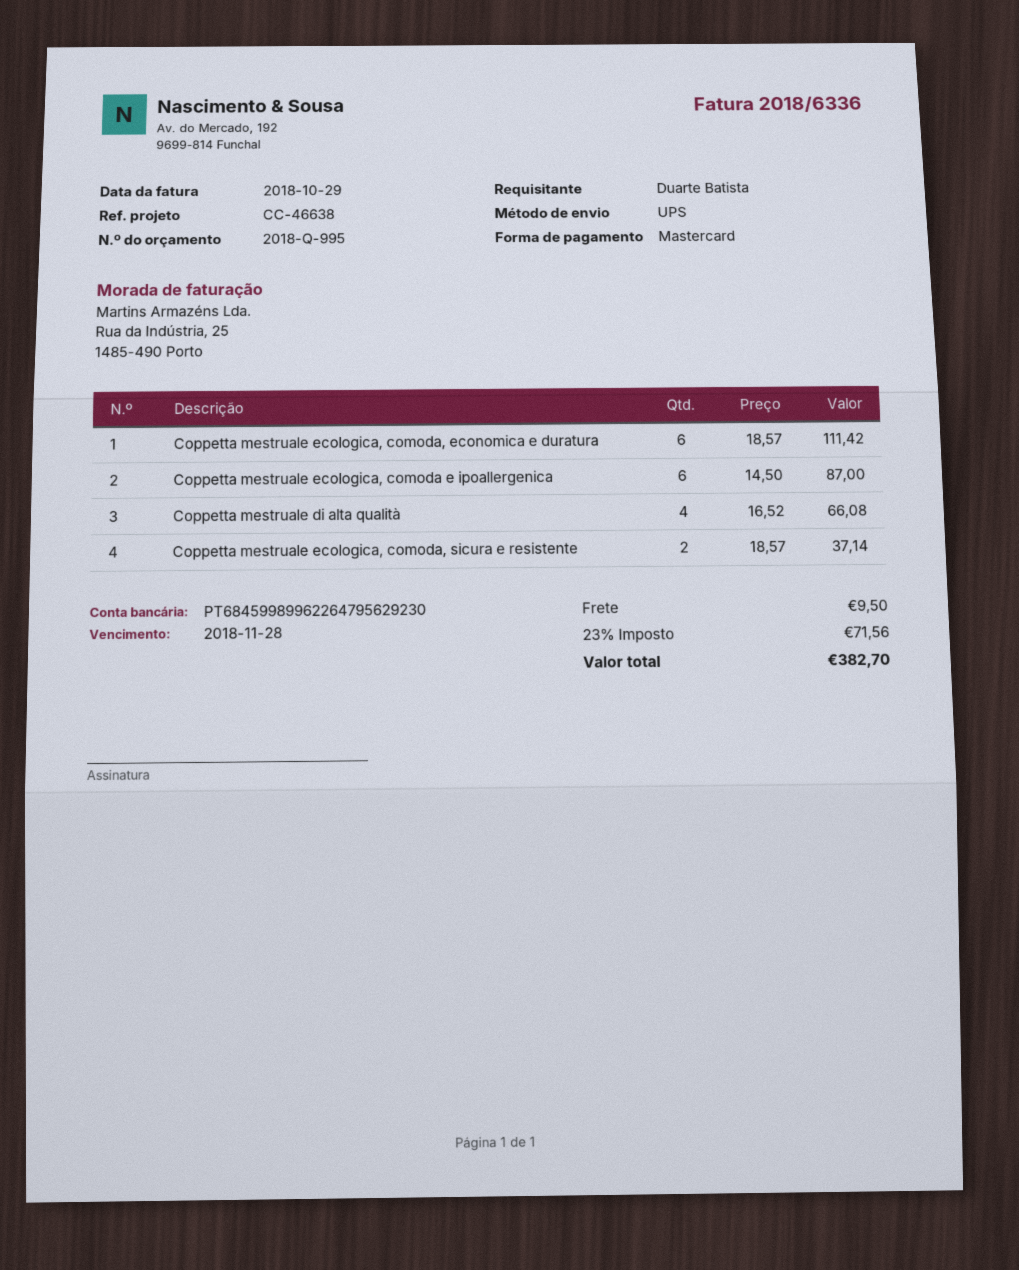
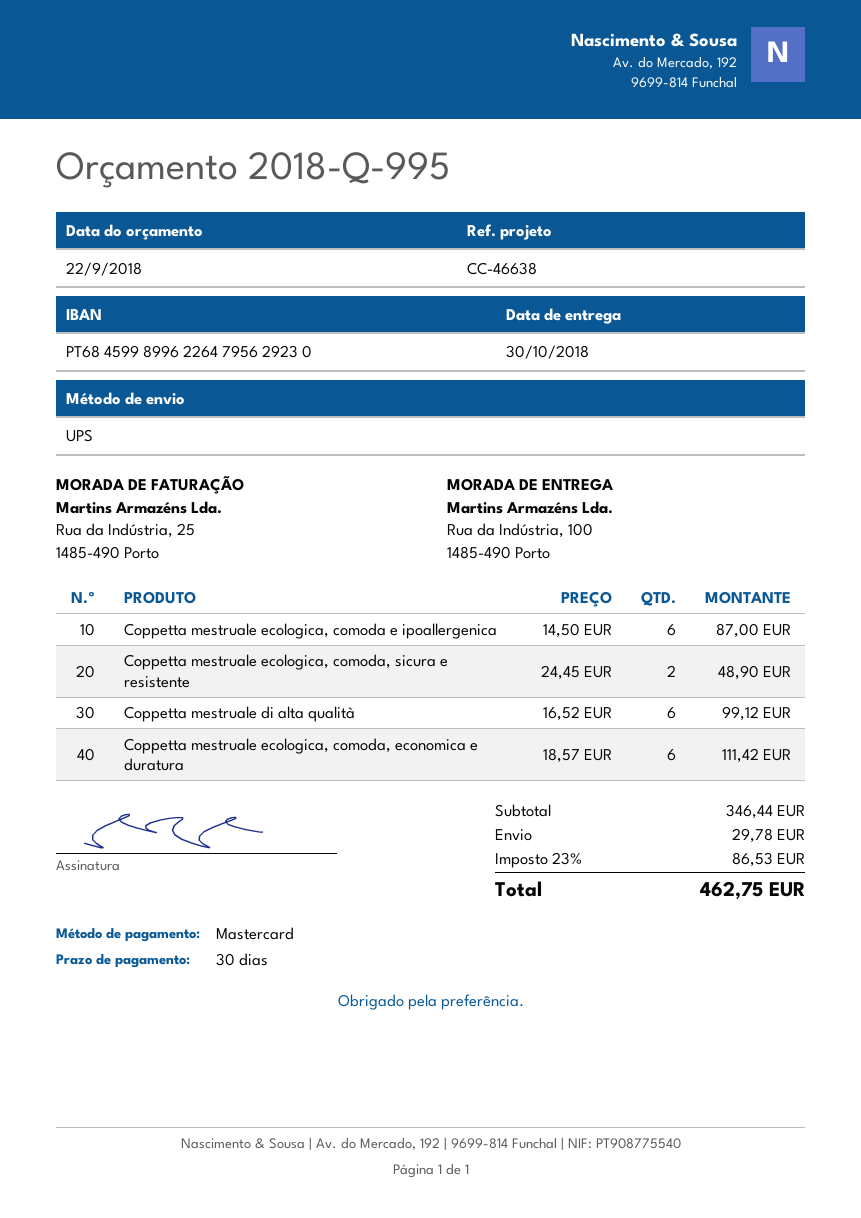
Coppetta mestruale di alta qualità: 4 x 16.52 = 66.08 -> 6 x 16.52 = 99.12
Coppetta mestruale ecologica, comoda, sicura e resistente: 2 x 18.57 = 37.14 -> 2 x 24.45 = 48.90
shipping: 9.50 -> 29.78
tax: 23% = 71.56 -> 23% = 86.53
total: 382.70 -> 462.75

